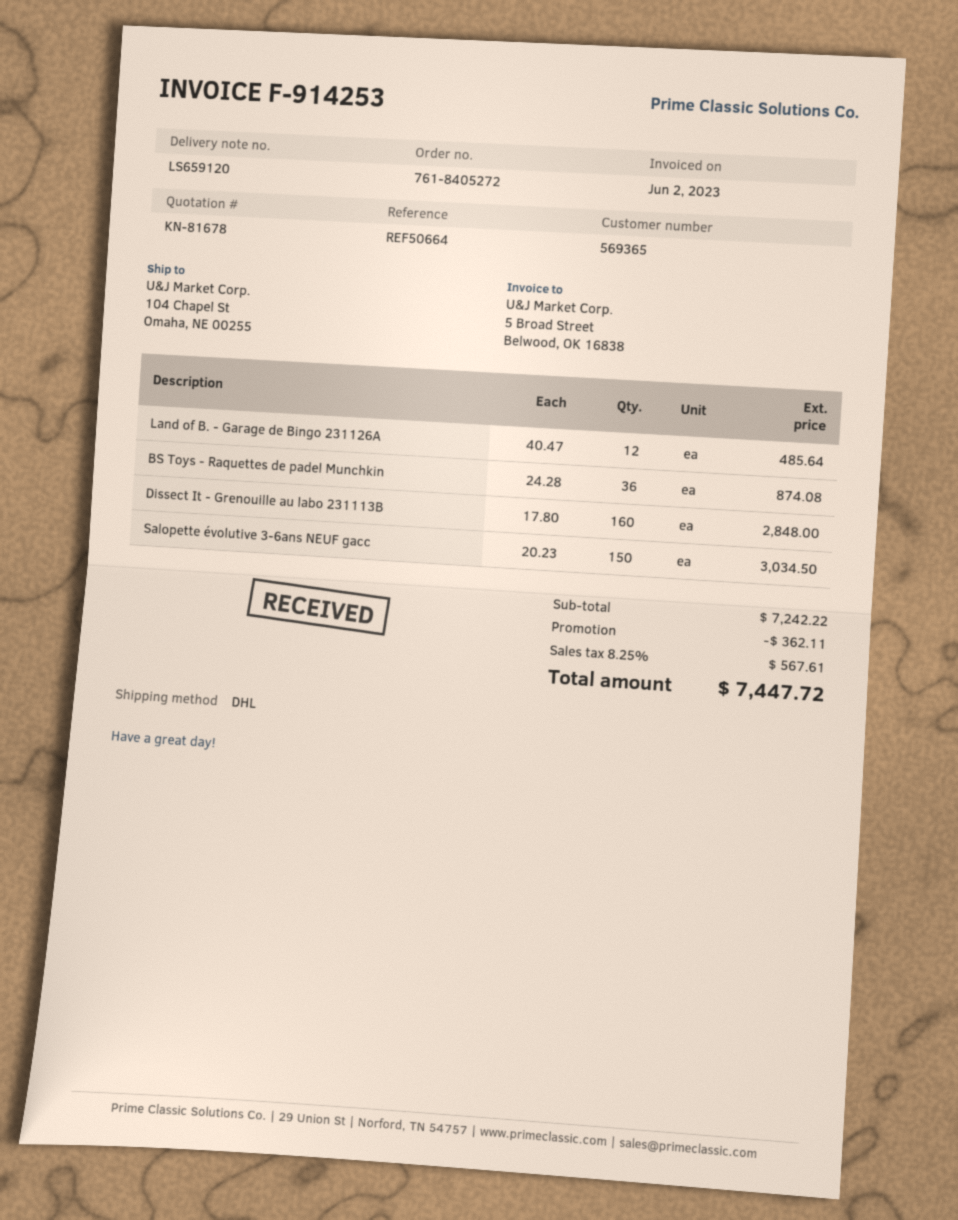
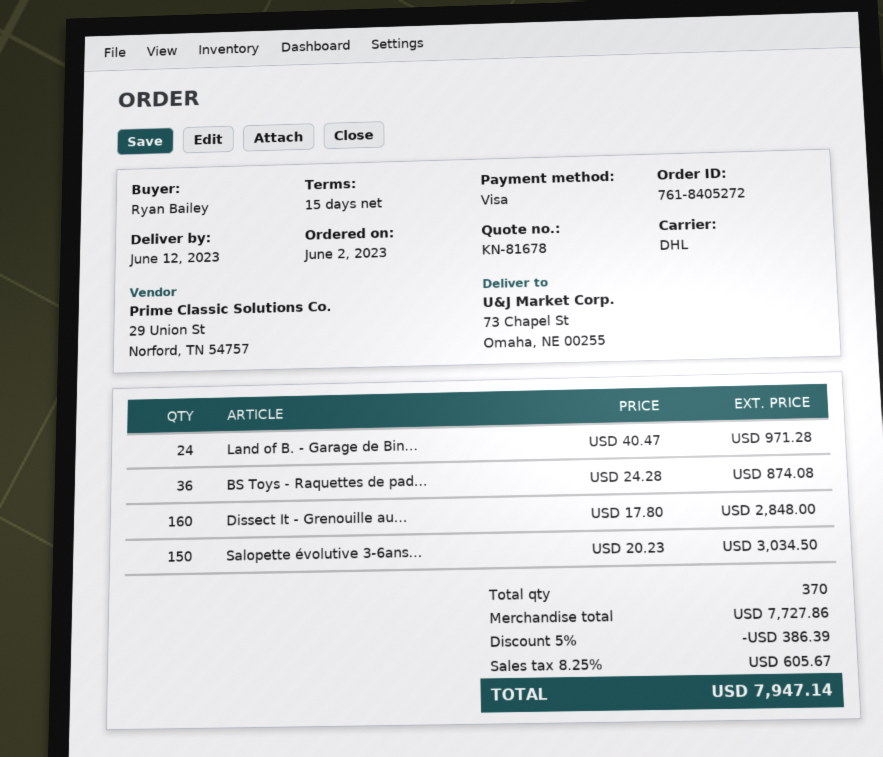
ship to: 104 Chapel St, Omaha, NE 00255 -> 73 Chapel St, Omaha, NE 00255
Land of B. - Garage de Bingo 231126A: 12 x 40.47 = 485.64 -> 24 x 40.47 = 971.28
subtotal: 7242.22 -> 7727.86
discount: 362.11 -> 386.39
tax: 8.25% = 567.61 -> 8.25% = 605.67
total: 7447.72 -> 7947.14

